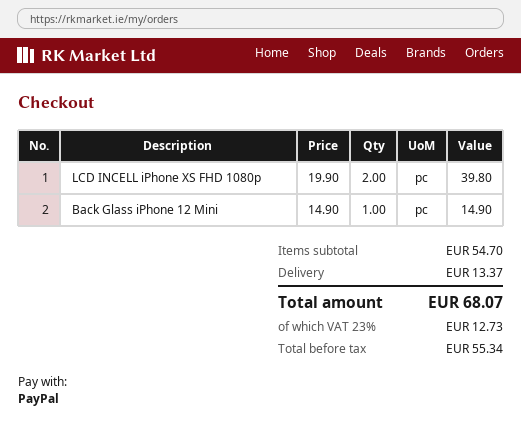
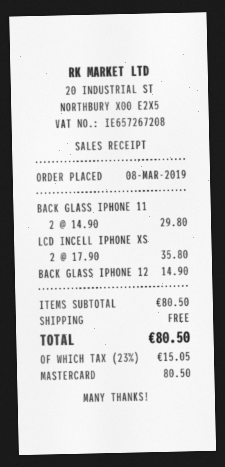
payment method: PayPal -> Mastercard
LCD INCELL iPhone XS FHD 1080p: 2 x 19.90 = 39.80 -> 2 x 17.90 = 35.80
BACK GLASS IPHONE 11: none -> 2 x 14.90 = 29.80
subtotal: 54.70 -> 80.50
shipping: 13.37 -> 0.00
tax: 23% = 12.73 -> 23% = 15.05
total: 68.07 -> 80.50

